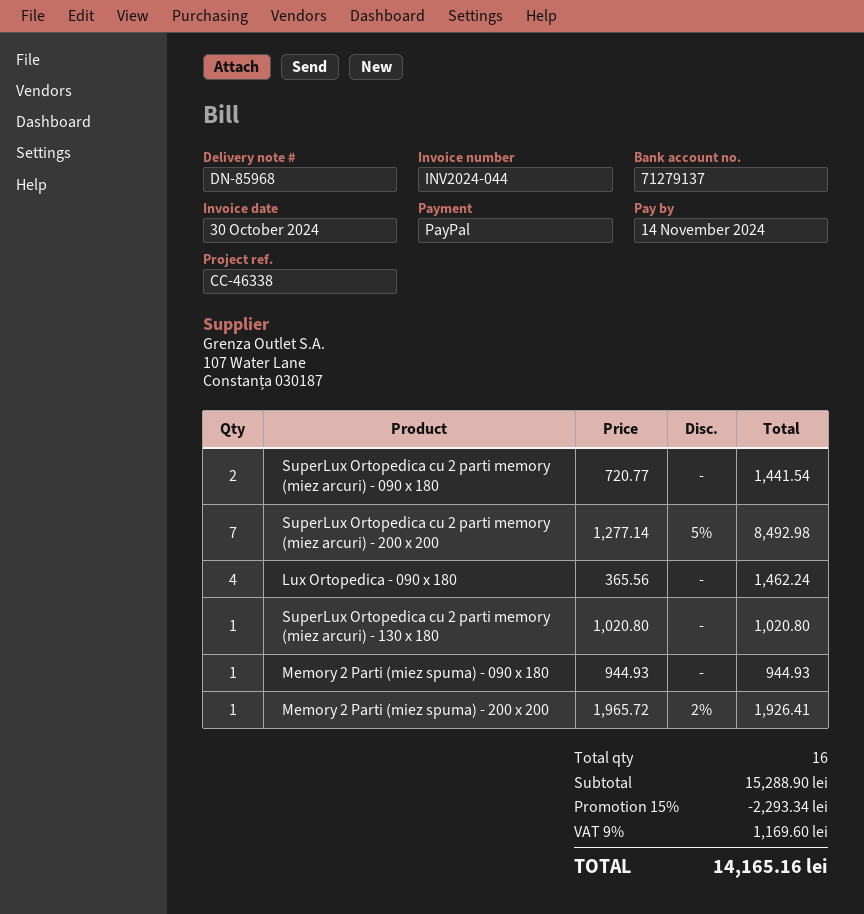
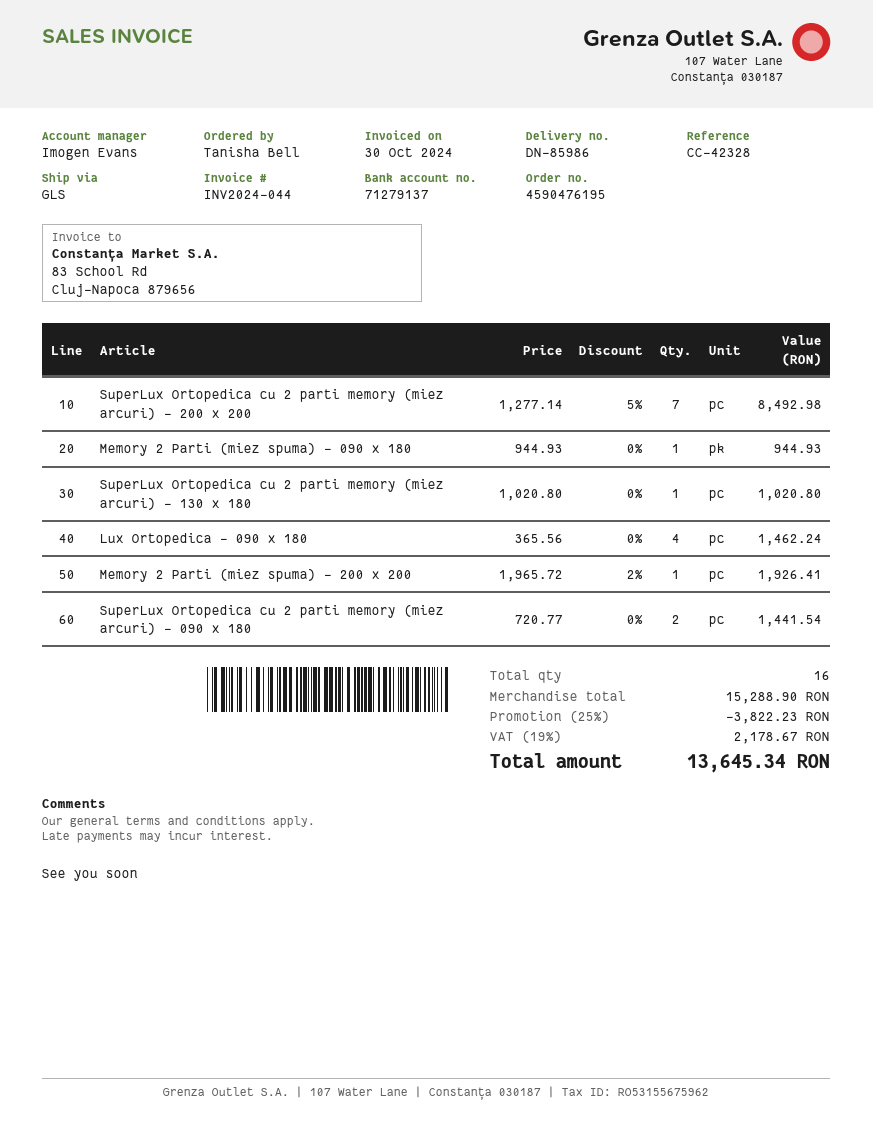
delivery note number: DN-85968 -> DN-85986
reference: CC-46338 -> CC-42328
discount: 15% = 2293.34 -> 25% = 3822.23
tax: 9% = 1169.60 -> 19% = 2178.67
total: 14165.16 -> 13645.34

